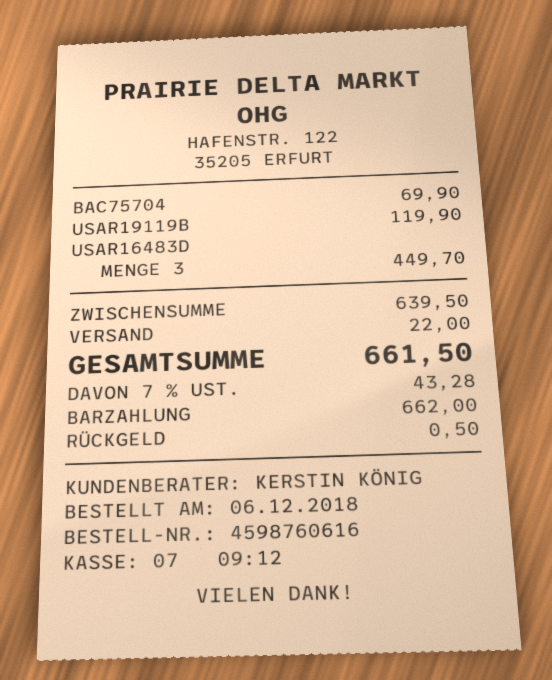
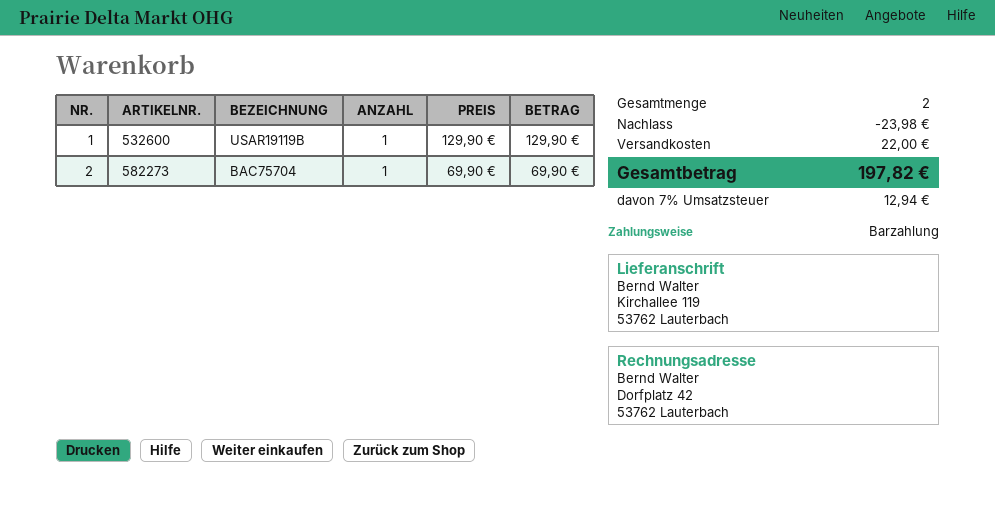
USAR19119B: 1 for 119.90 -> 1 for 129.90
USAR16483D: 3 for 449.70 -> none
discount: none -> 23.98
tax: 7% = 43.28 -> 7% = 12.94
total: 661.50 -> 197.82

